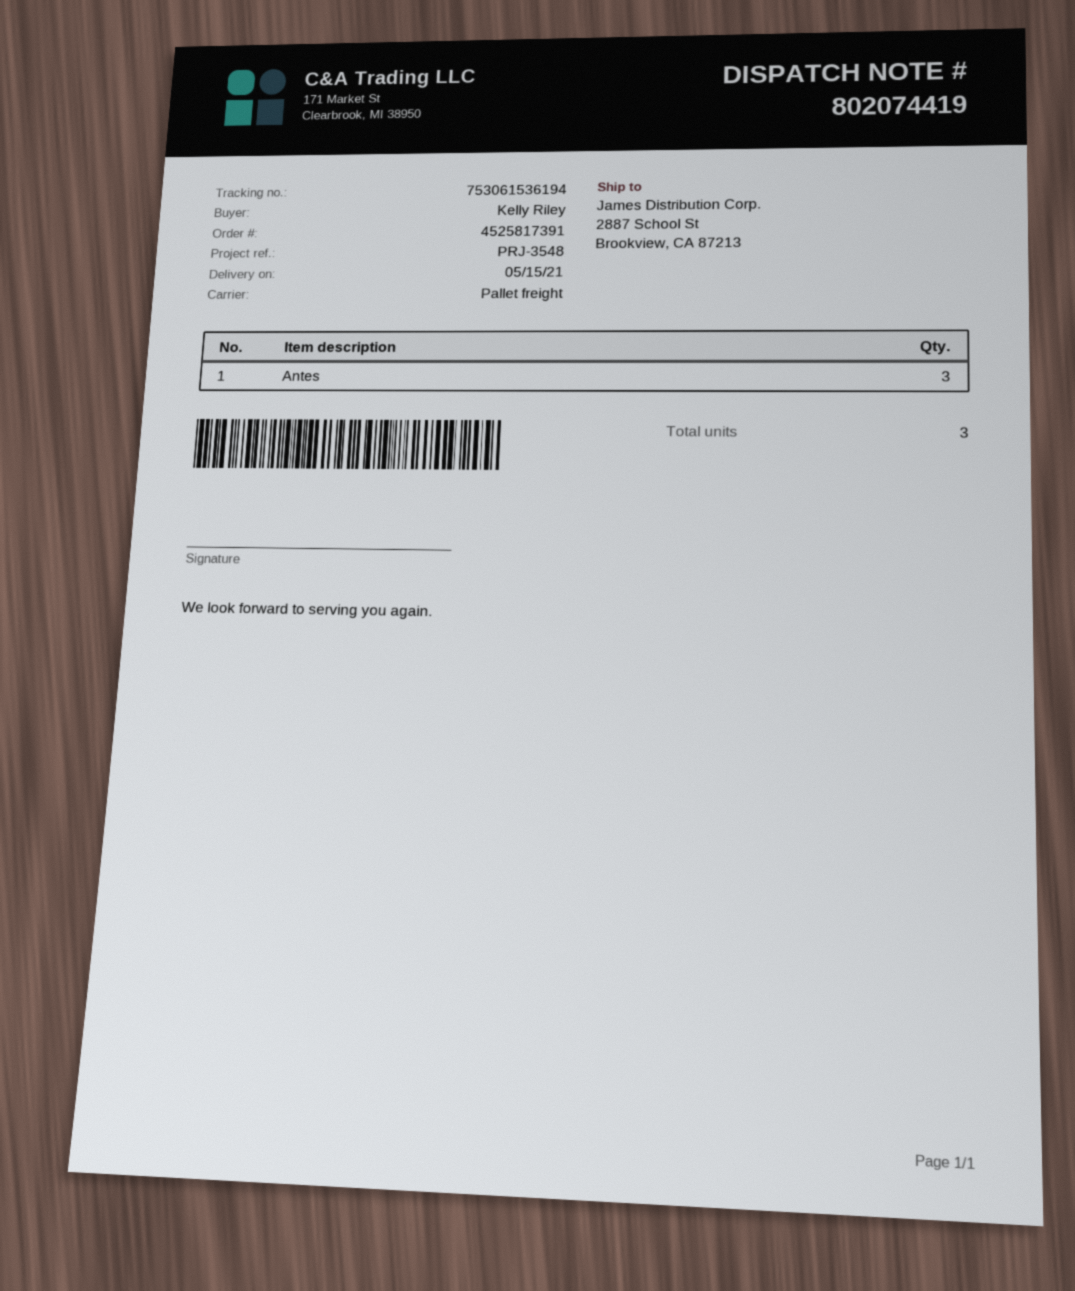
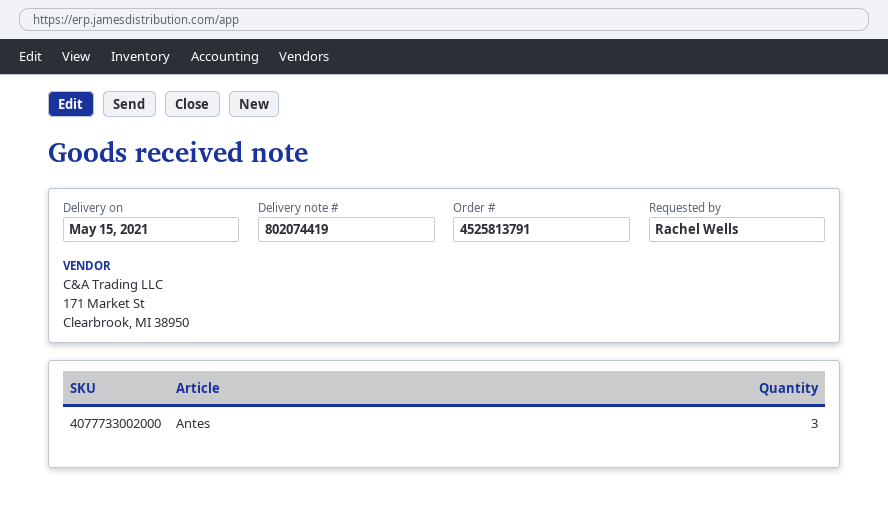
order number: 4525817391 -> 4525813791
ordered by: Kelly Riley -> Rachel Wells

